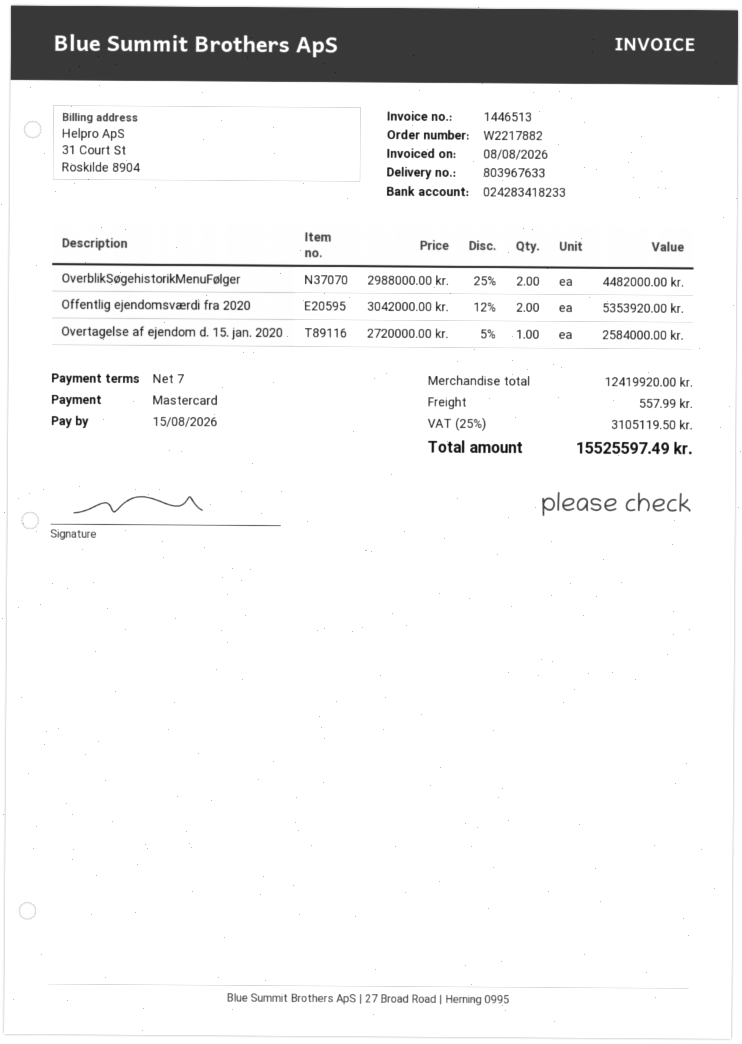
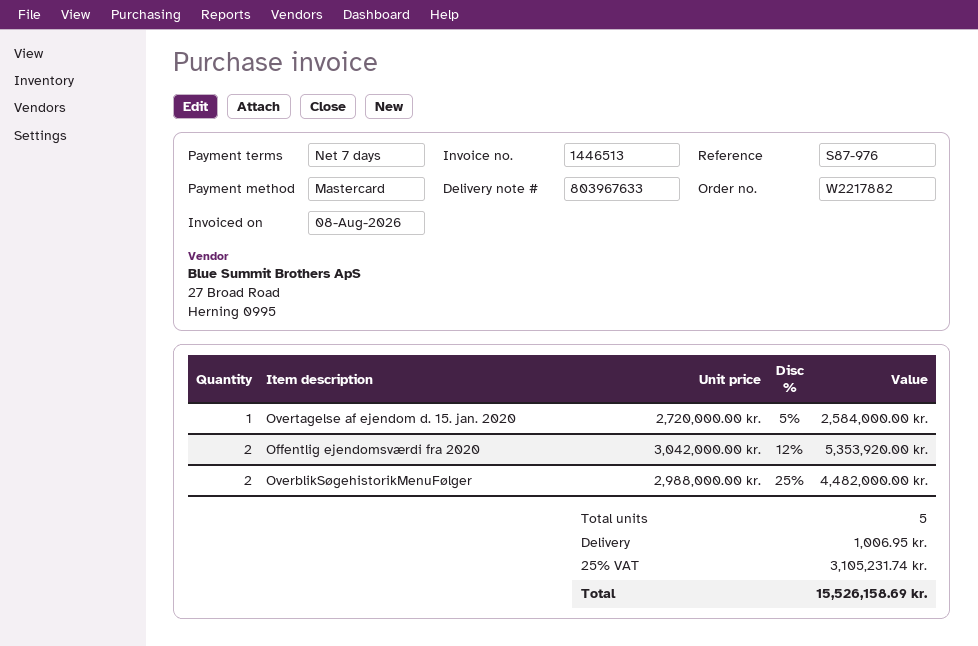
shipping: 557.99 -> 1006.95
tax: 25% = 3105119.50 -> 25% = 3105231.74
total: 15525597.49 -> 15526158.69

